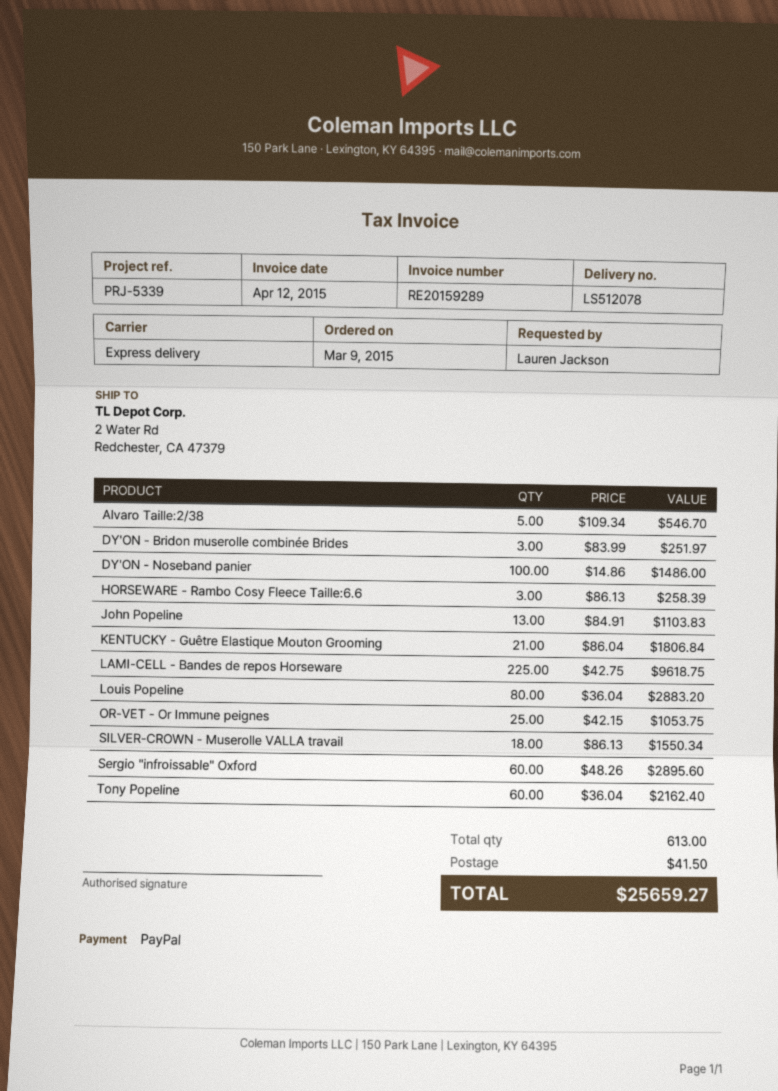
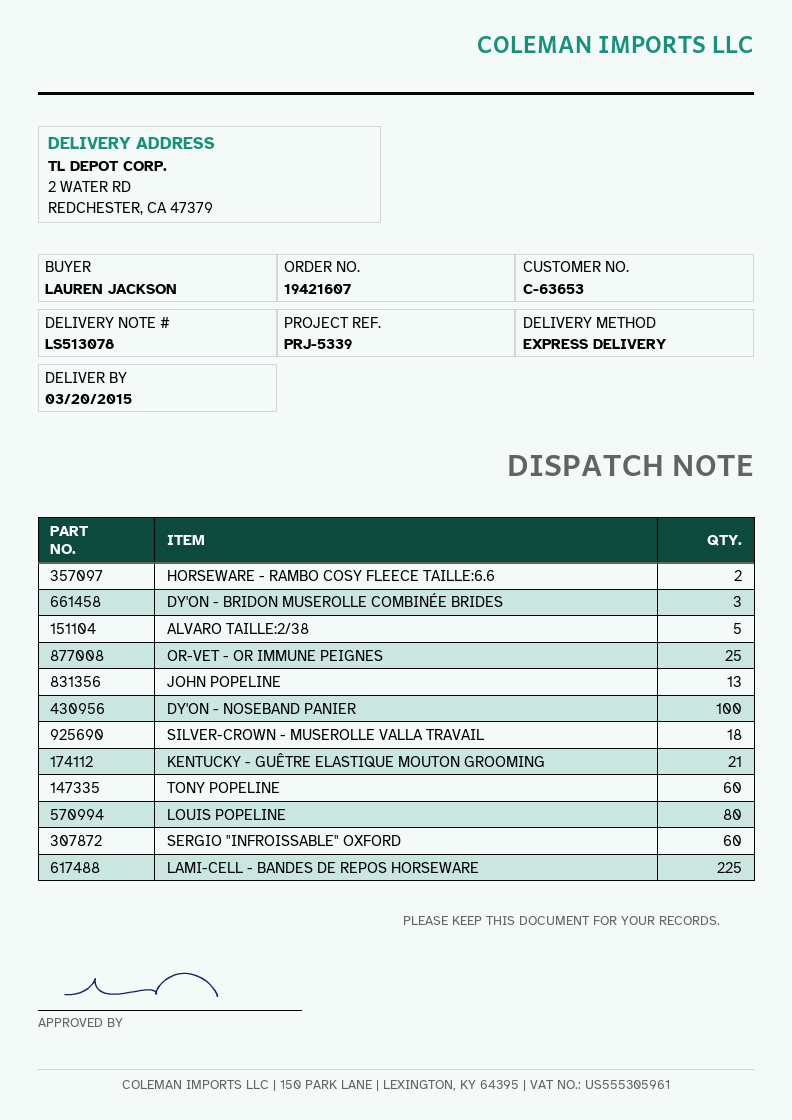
delivery note number: LS512078 -> LS513078
HORSEWARE - Rambo Cosy Fleece Taille:6.6: 3 -> 2

